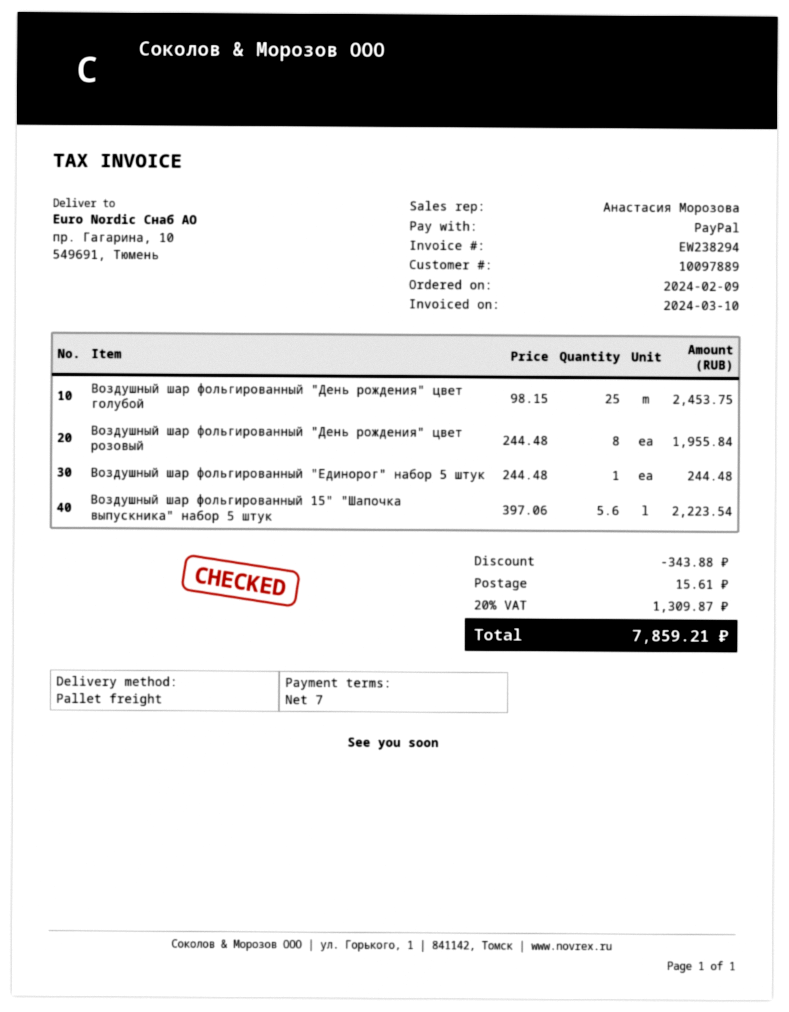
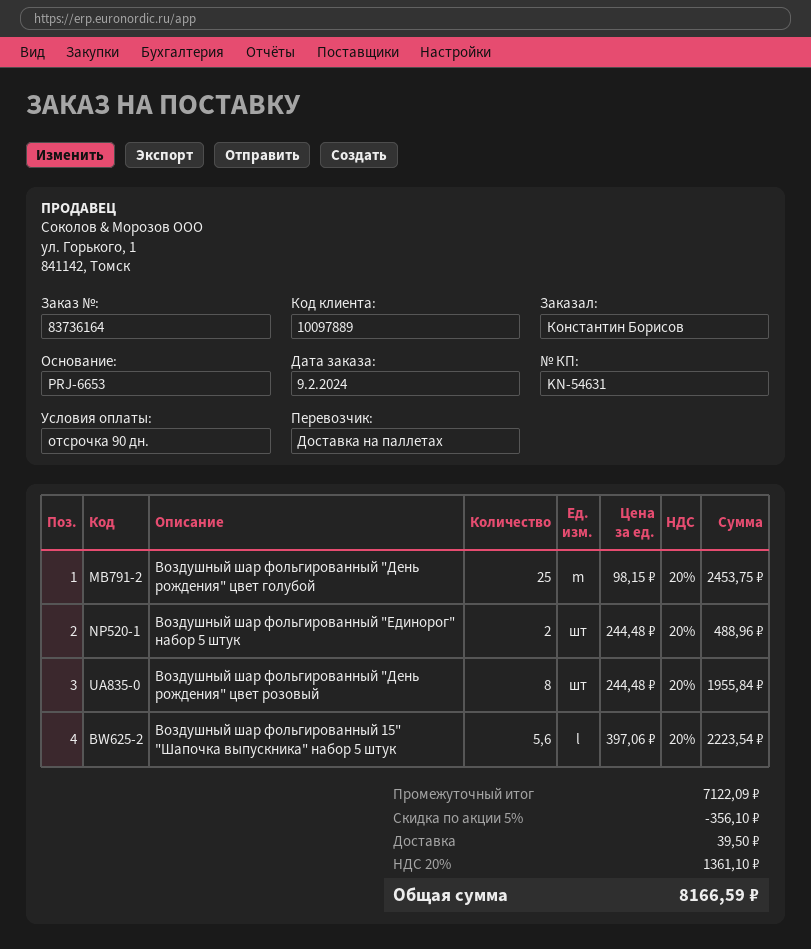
payment terms: 7 days -> 90 days
Воздушный шар фольгированный "Единорог" набор 5 штук: 1 x 244.48 = 244.48 -> 2 x 244.48 = 488.96
discount: 343.88 -> 356.10
shipping: 15.61 -> 39.50
tax: 20% = 1309.87 -> 20% = 1361.10
total: 7859.21 -> 8166.59

